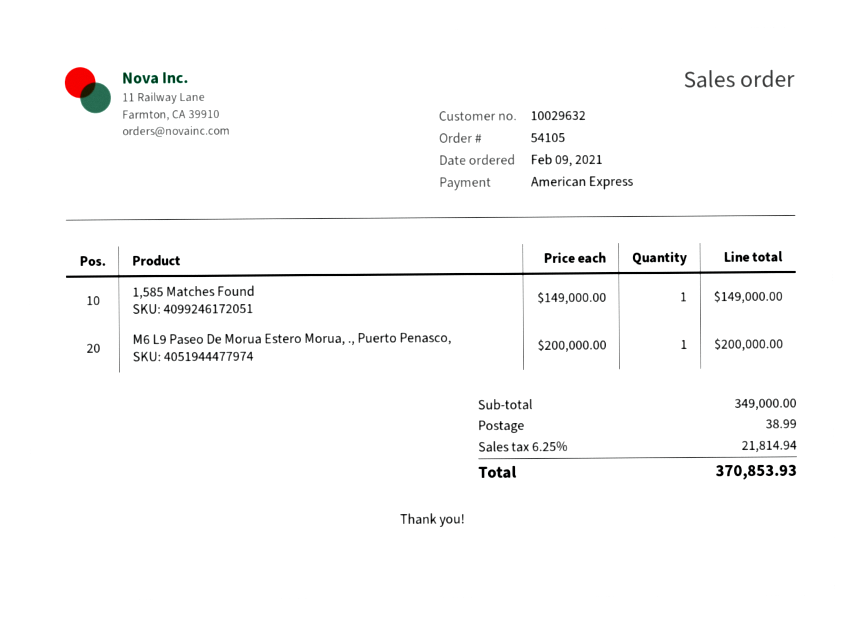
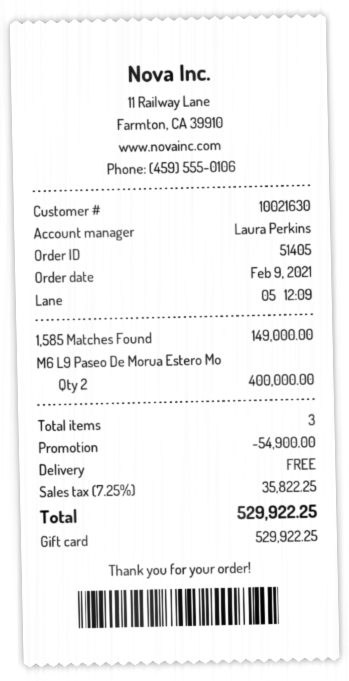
order number: 54105 -> 51405
customer number: 10029632 -> 10021630
payment method: American Express -> gift card
M6 L9 Paseo De Morua Estero Morua, ., Puerto Penasco,: 1 for 200000.00 -> 2 for 400000.00
discount: none -> 54900.00
shipping: 38.99 -> 0.00
tax: 6.25% = 21814.94 -> 7.25% = 35822.25
total: 370853.93 -> 529922.25

